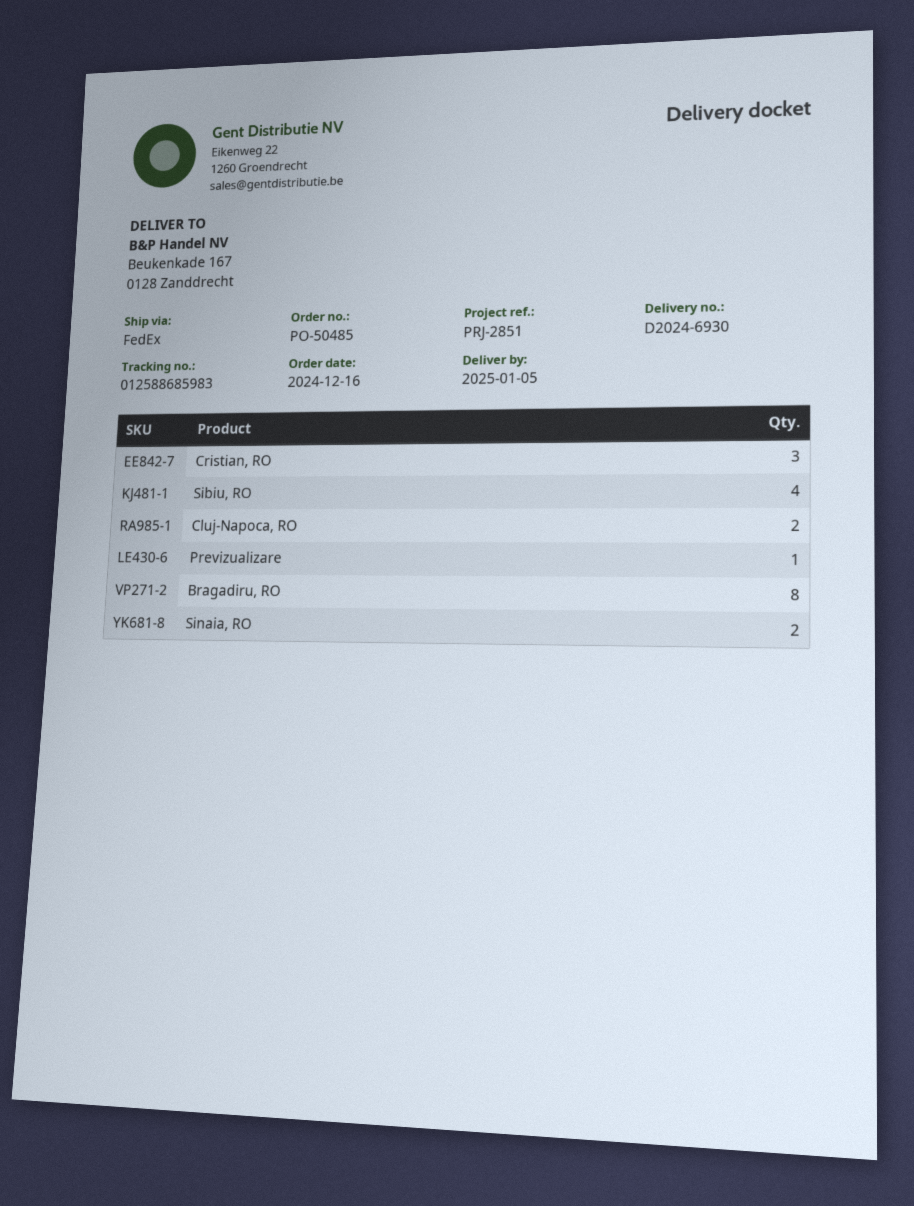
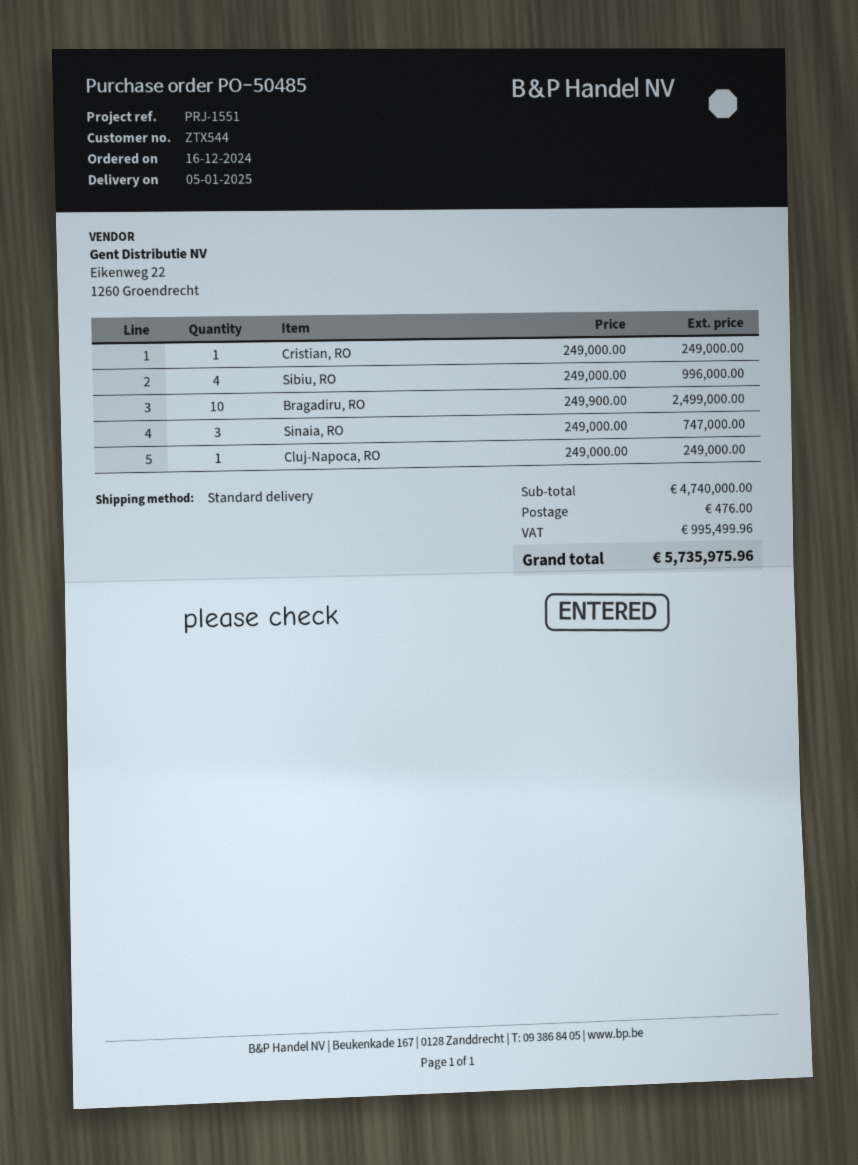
reference: PRJ-2851 -> PRJ-1551
shipping method: FedEx -> standard
Cristian, RO: 3 -> 1
Cluj-Napoca, RO: 2 -> 1
Previzualizare: 1 -> none
Bragadiru, RO: 8 -> 10
Sinaia, RO: 2 -> 3

